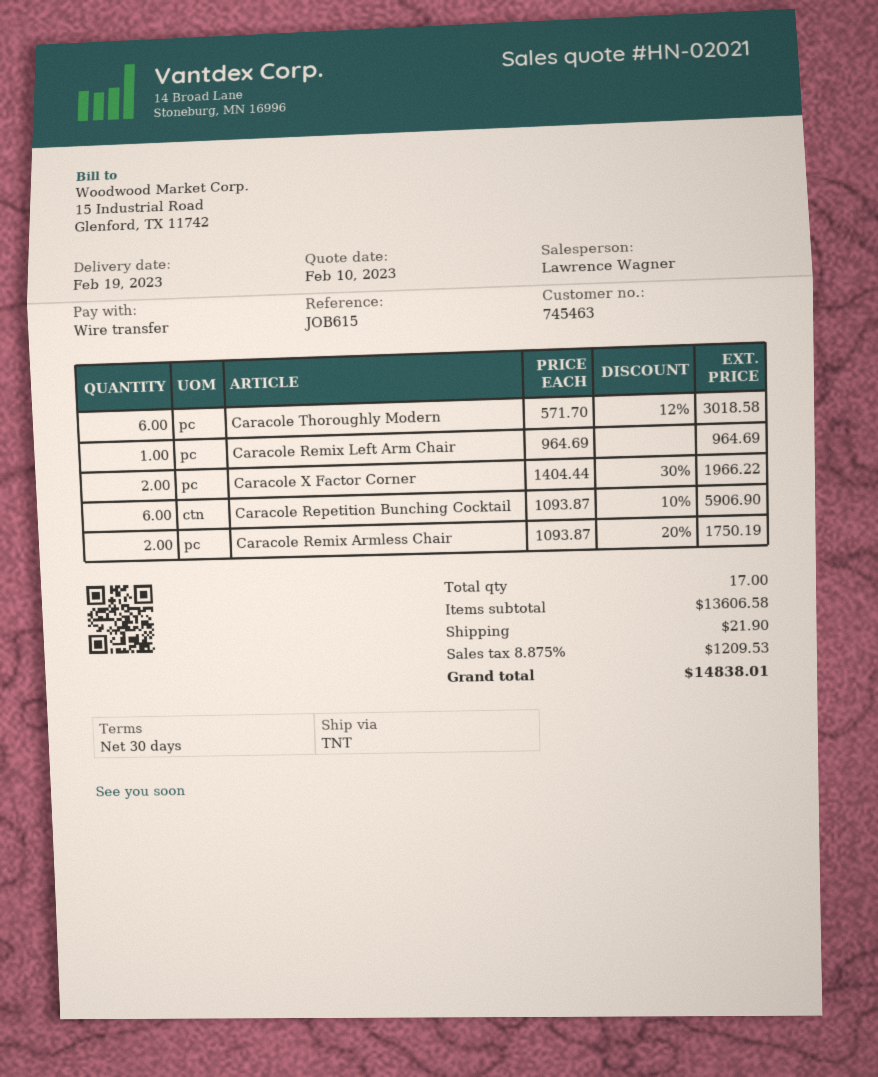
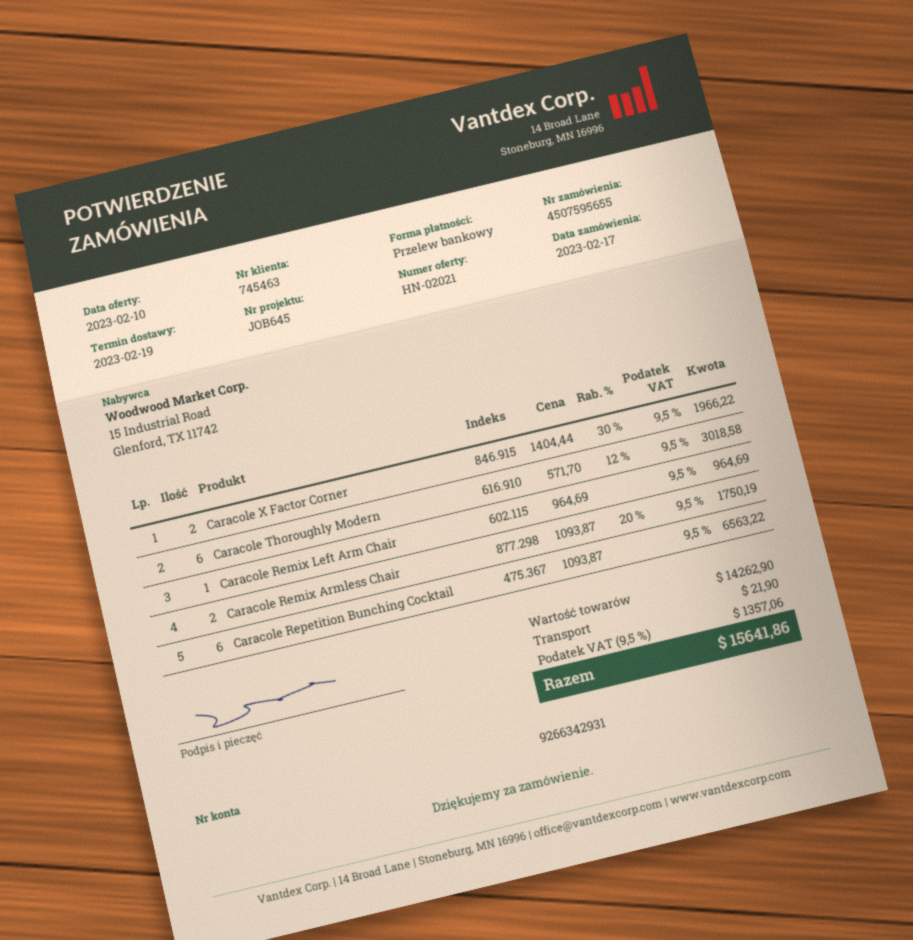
reference: JOB615 -> JOB645
Caracole Repetition Bunching Cocktail: 6 x 1093.87 - 10% = 5906.90 -> 6 x 1093.87 = 6563.22
subtotal: 13606.58 -> 14262.90
tax: 8.875% = 1209.53 -> 9.5% = 1357.06
total: 14838.01 -> 15641.86

